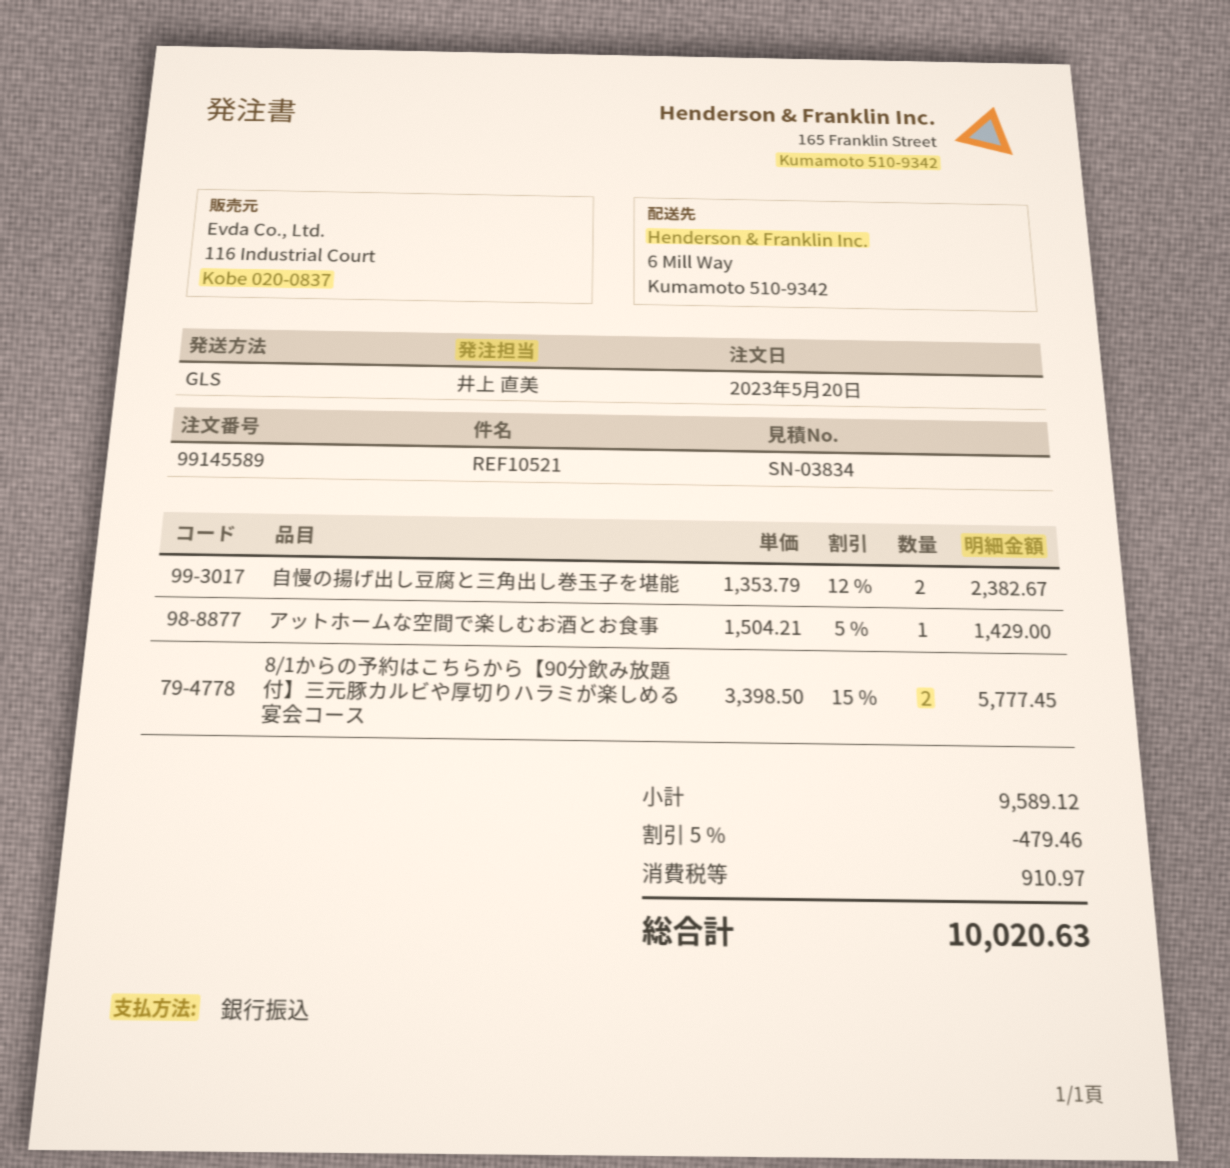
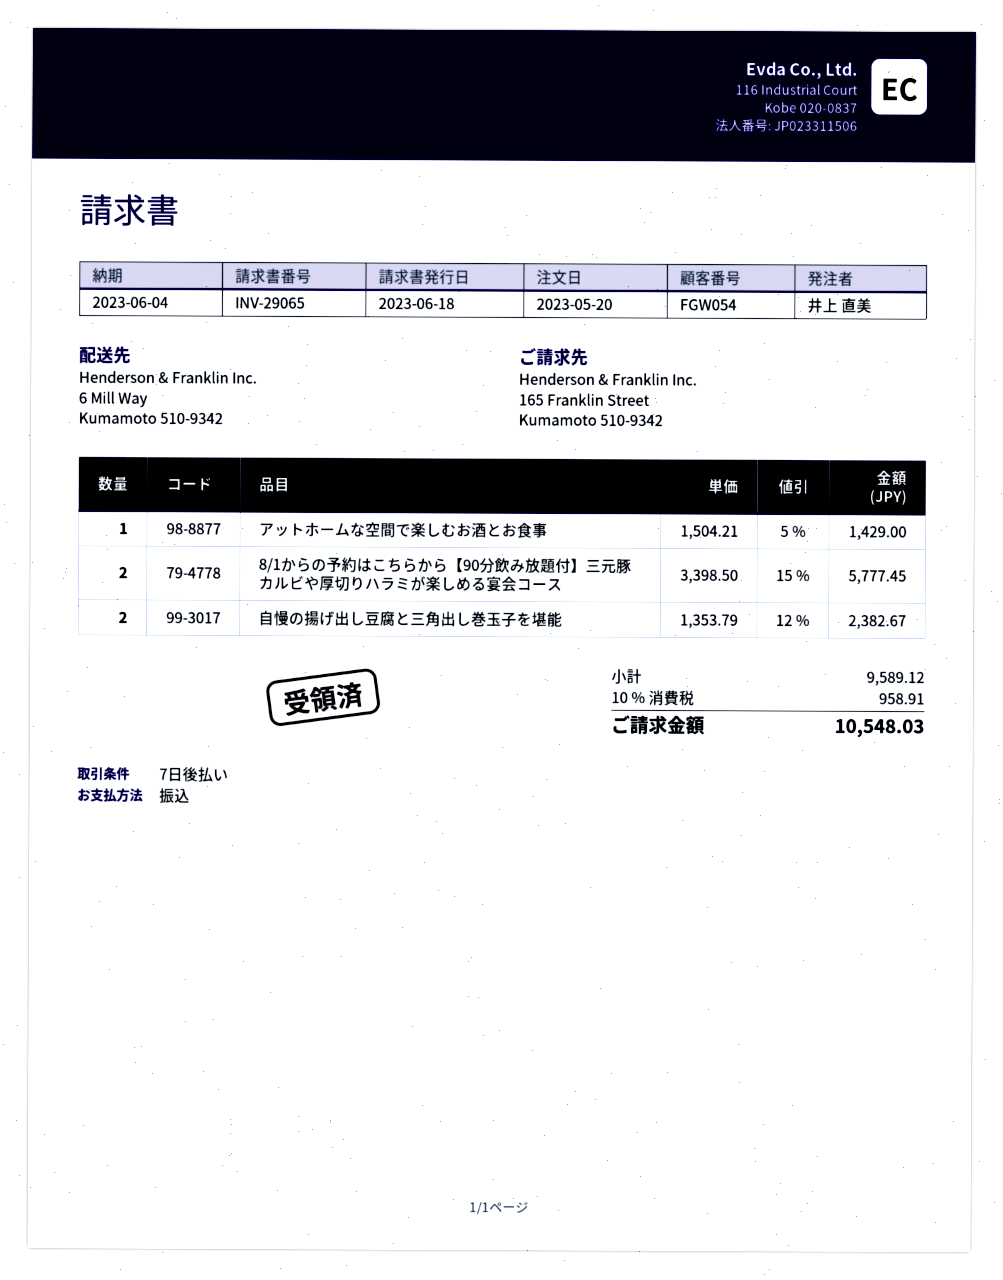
discount: 5% = 479.46 -> none
tax: 910.97 -> 958.91
total: 10020.63 -> 10548.03

